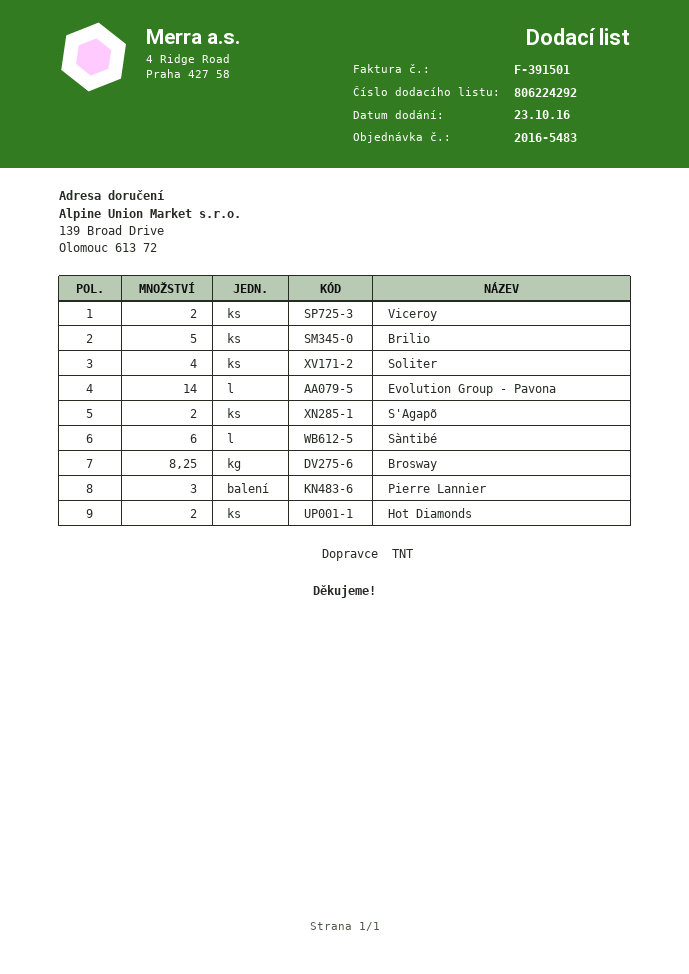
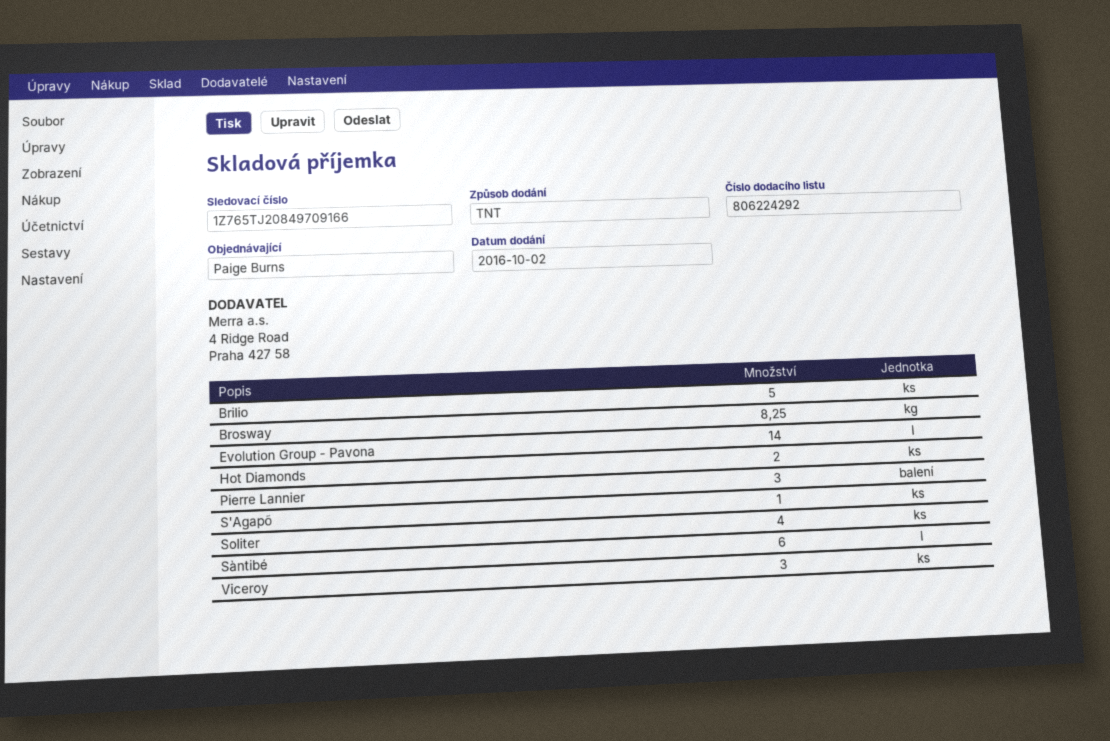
delivery date: 2016-10-23 -> 2016-10-02
Viceroy: 2 -> 3
S'Agapõ: 2 -> 1

